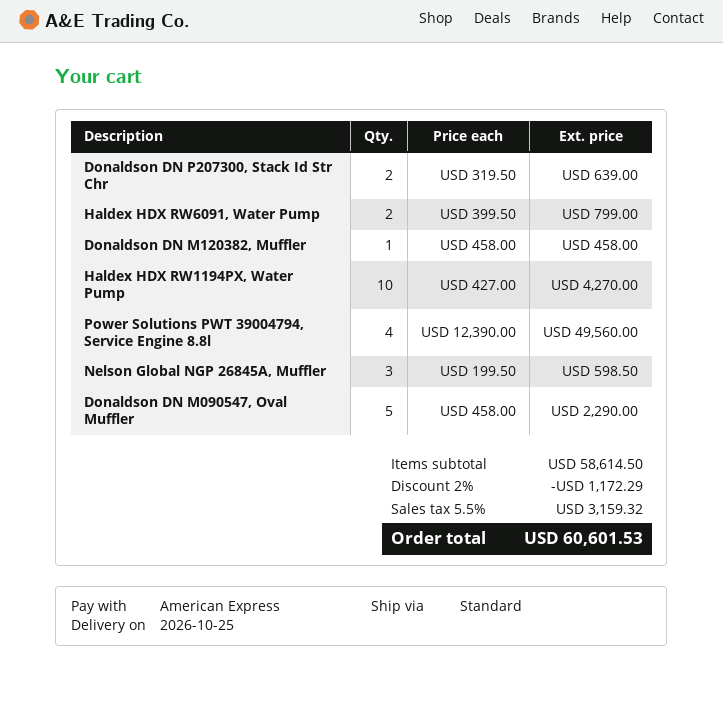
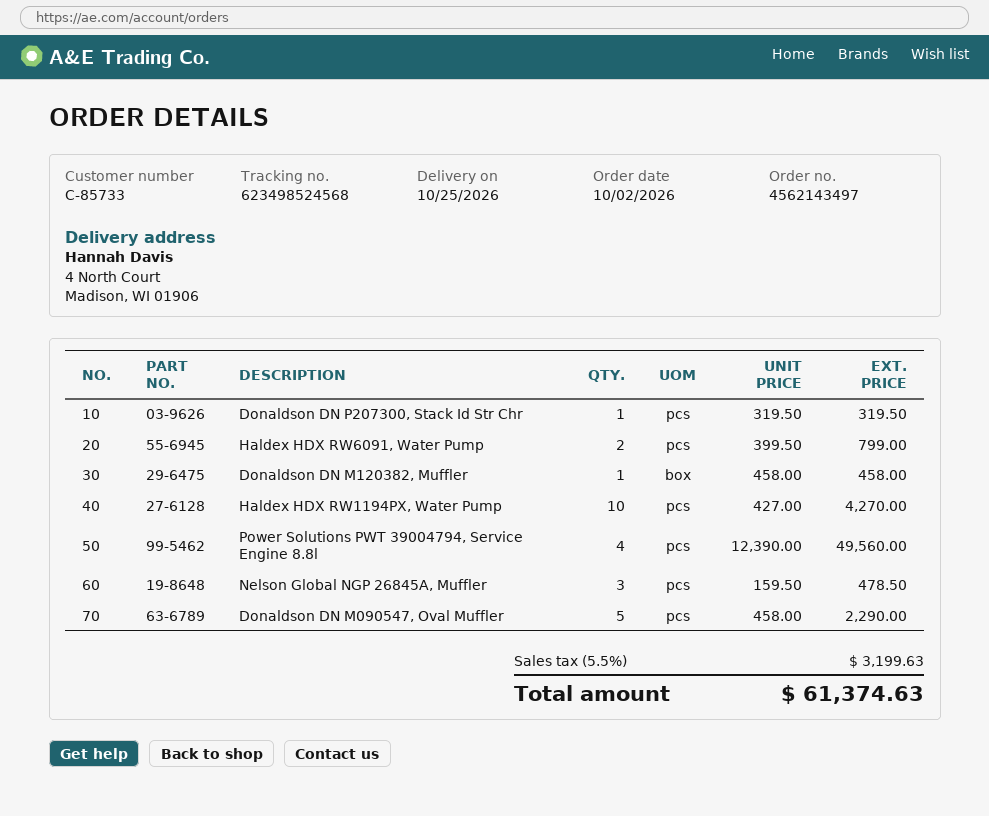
Donaldson DN P207300, Stack Id Str Chr: 2 x 319.50 = 639.00 -> 1 x 319.50 = 319.50
Nelson Global NGP 26845A, Muffler: 3 x 199.50 = 598.50 -> 3 x 159.50 = 478.50
discount: 2% = 1172.29 -> none
tax: 5.5% = 3159.32 -> 5.5% = 3199.63
total: 60601.53 -> 61374.63

